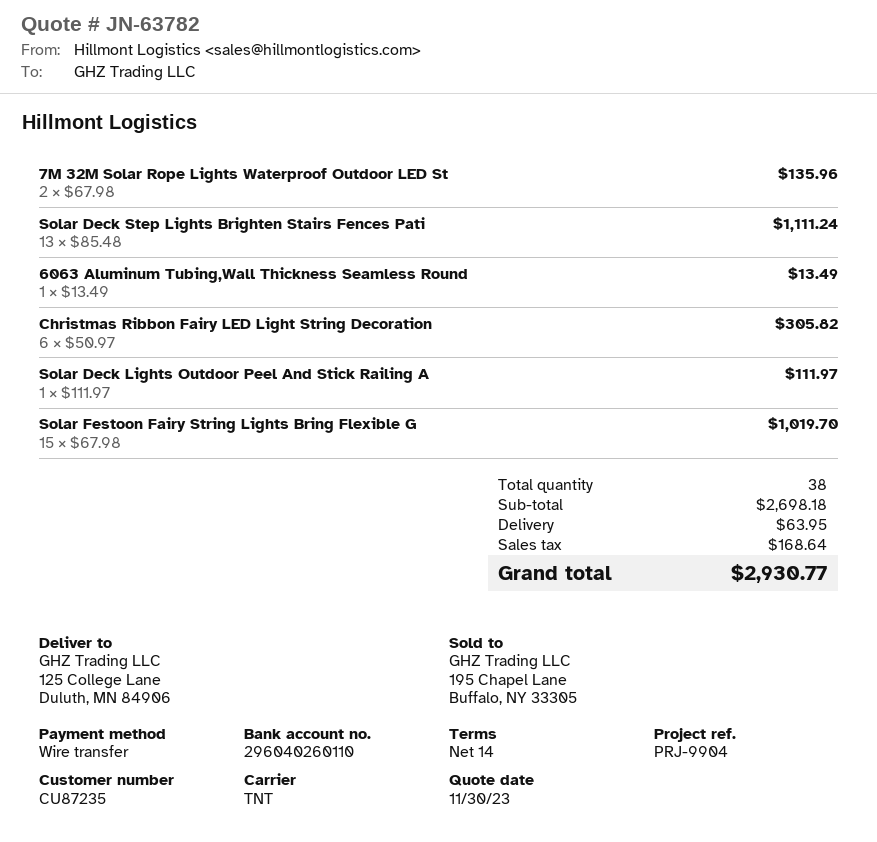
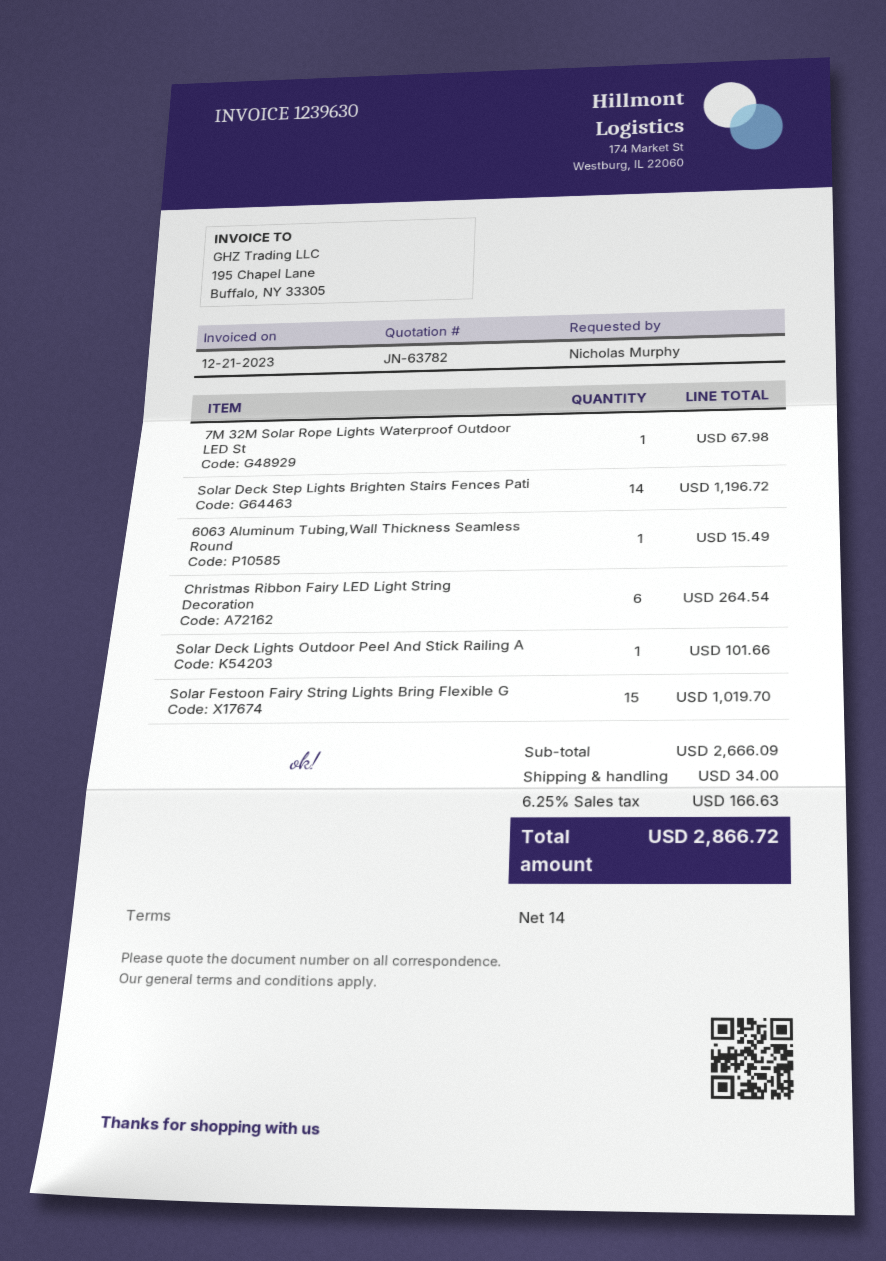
7M 32M Solar Rope Lights Waterproof Outdoor LED St: 2 for 135.96 -> 1 for 67.98
Solar Deck Step Lights Brighten Stairs Fences Pati: 13 for 1111.24 -> 14 for 1196.72
6063 Aluminum Tubing,Wall Thickness Seamless Round: 1 for 13.49 -> 1 for 15.49
Christmas Ribbon Fairy LED Light String Decoration: 6 for 305.82 -> 6 for 264.54
Solar Deck Lights Outdoor Peel And Stick Railing A: 1 for 111.97 -> 1 for 101.66
subtotal: 2698.18 -> 2666.09
shipping: 63.95 -> 34.00
tax: 168.64 -> 166.63
total: 2930.77 -> 2866.72

